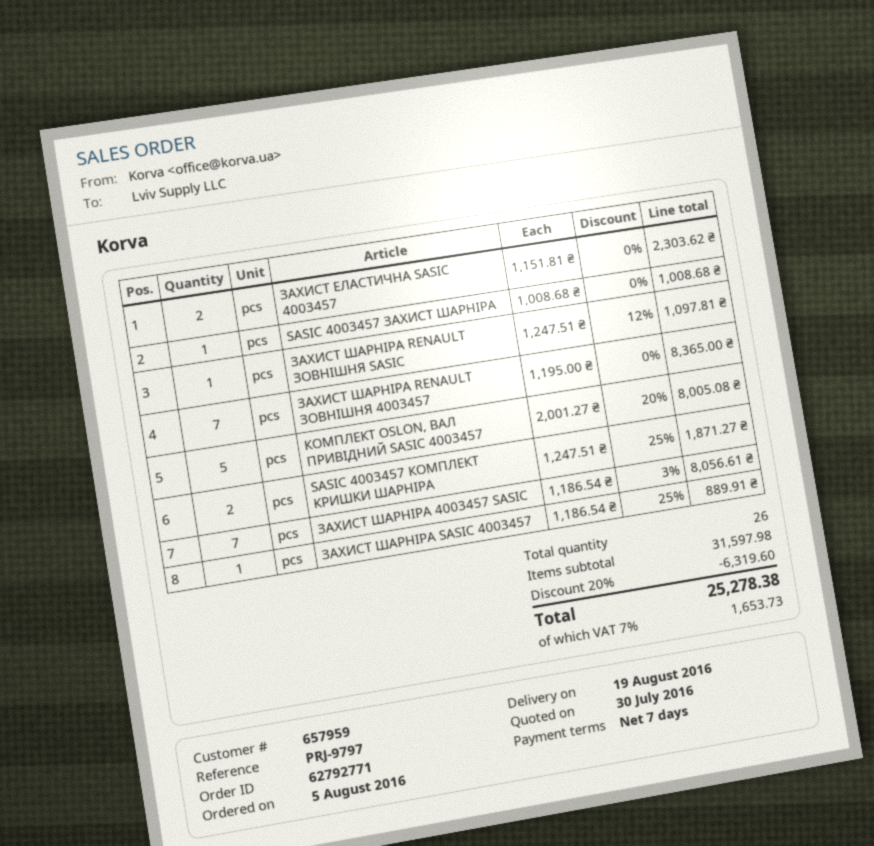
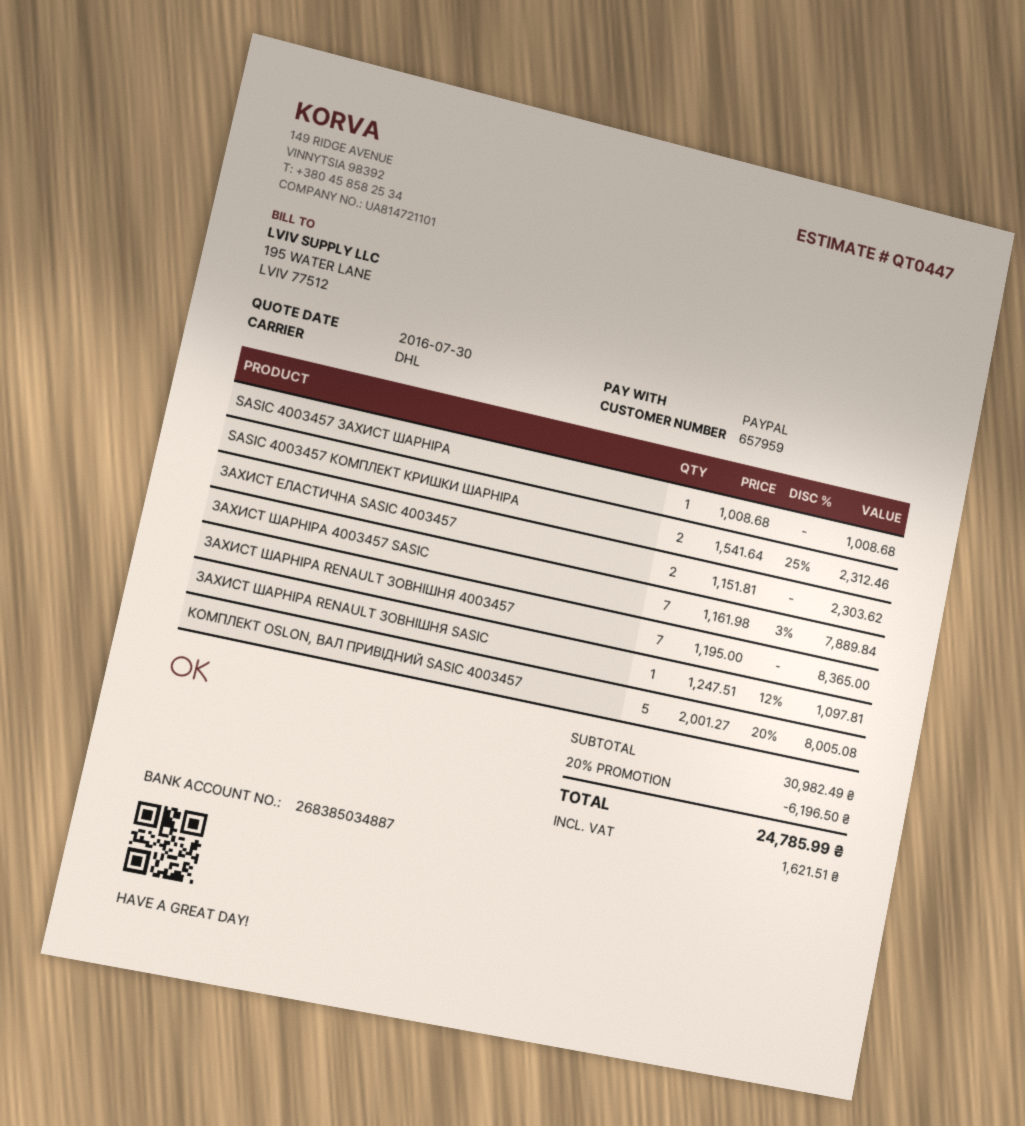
SASIC 4003457 КОМПЛЕКТ КРИШКИ ШАРНІРА: 2 x 1247.51 - 25% = 1871.27 -> 2 x 1541.64 - 25% = 2312.46
ЗАХИСТ ШАРНІРА 4003457 SASIC: 7 x 1186.54 - 3% = 8056.61 -> 7 x 1161.98 - 3% = 7889.84
ЗАХИСТ ШАРНІРА SASIC 4003457: 1 x 1186.54 - 25% = 889.91 -> none
subtotal: 31597.98 -> 30982.49
discount: 20% = 6319.60 -> 20% = 6196.50
tax: 1653.73 -> 1621.51
total: 25278.38 -> 24785.99

